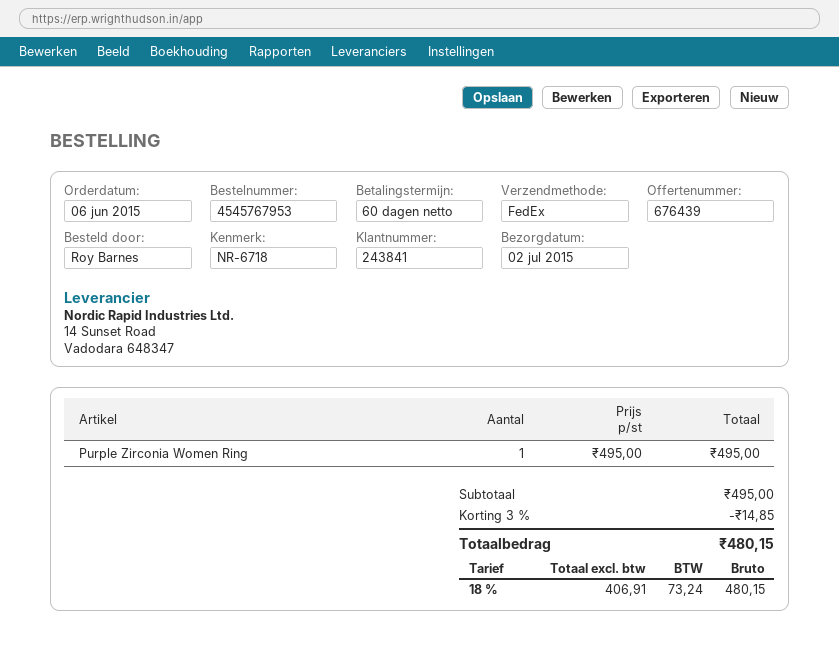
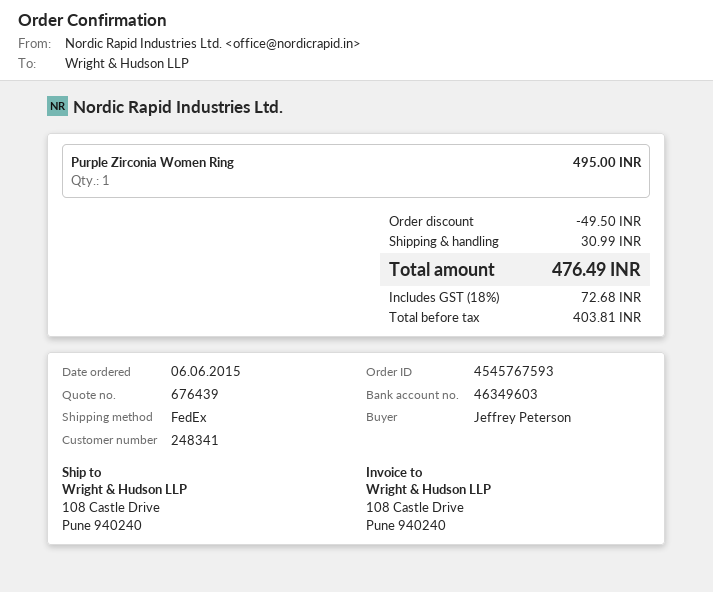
order number: 4545767953 -> 4545767593
customer number: 243841 -> 248341
ordered by: Roy Barnes -> Jeffrey Peterson
discount: 14.85 -> 49.50
shipping: none -> 30.99
net: 406.91 -> 403.81
tax: 18% = 73.24 -> 18% = 72.68
total: 480.15 -> 476.49

